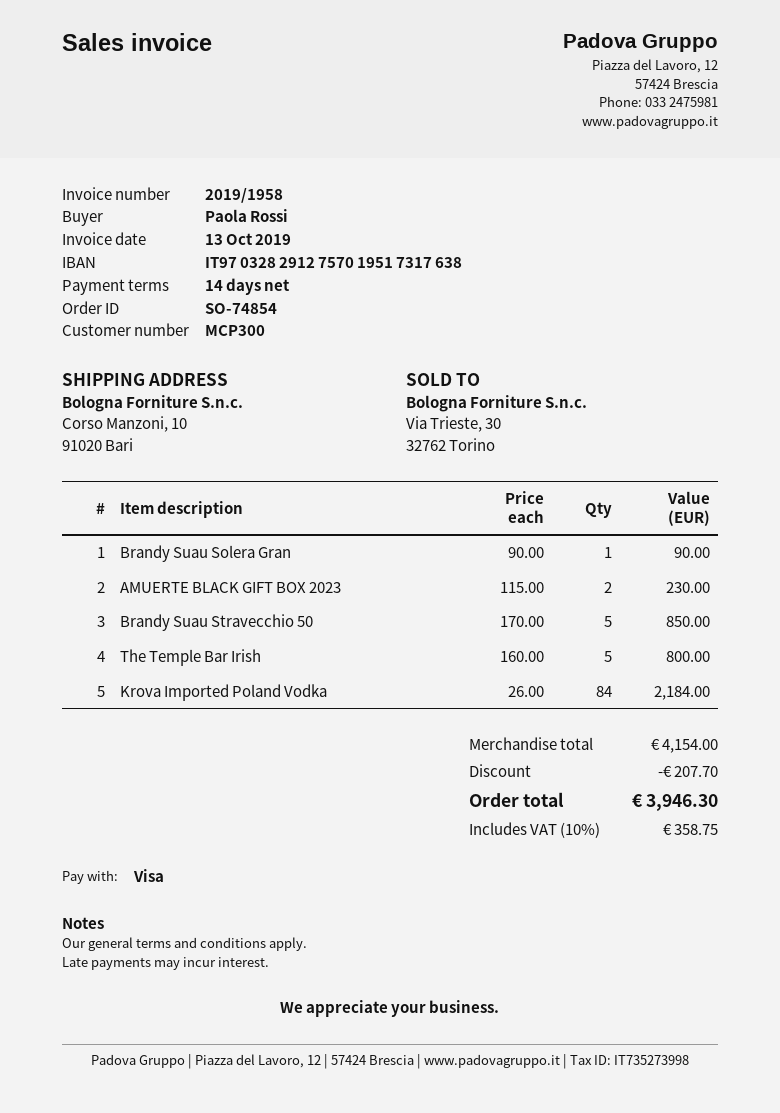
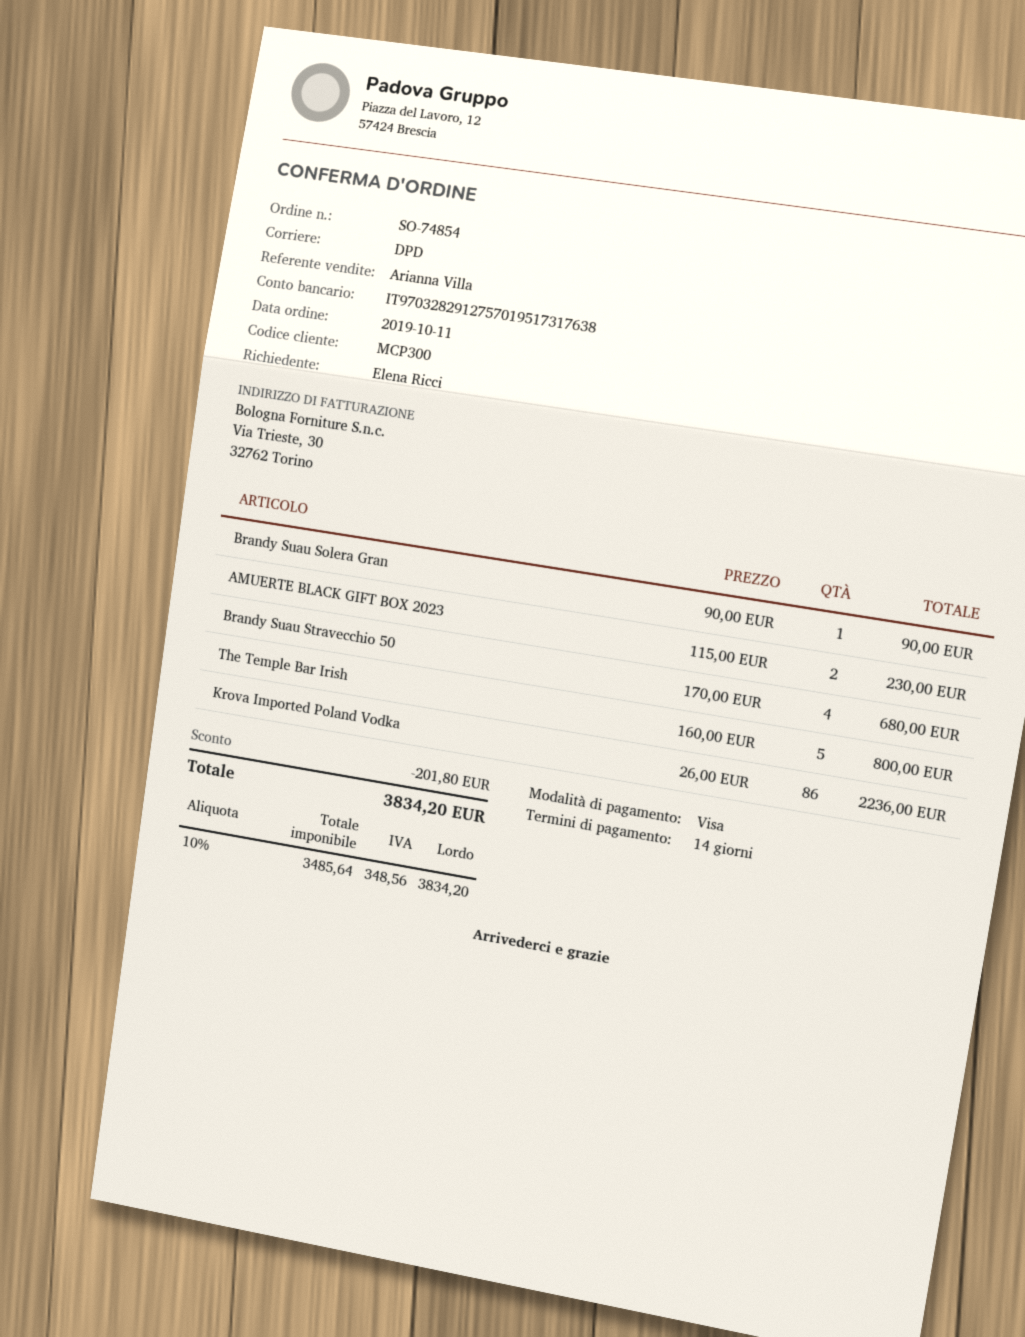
ordered by: Paola Rossi -> Elena Ricci
Brandy Suau Stravecchio 50: 5 x 170.00 = 850.00 -> 4 x 170.00 = 680.00
Krova Imported Poland Vodka: 84 x 26.00 = 2184.00 -> 86 x 26.00 = 2236.00
discount: 207.70 -> 201.80
tax: 10% = 358.75 -> 10% = 348.56
total: 3946.30 -> 3834.20

